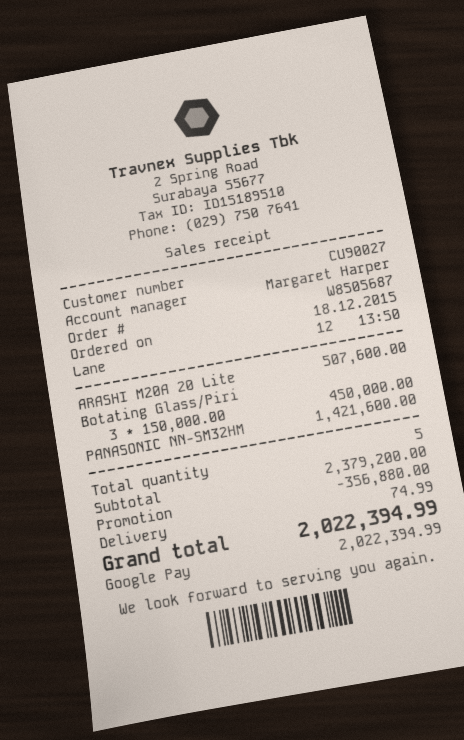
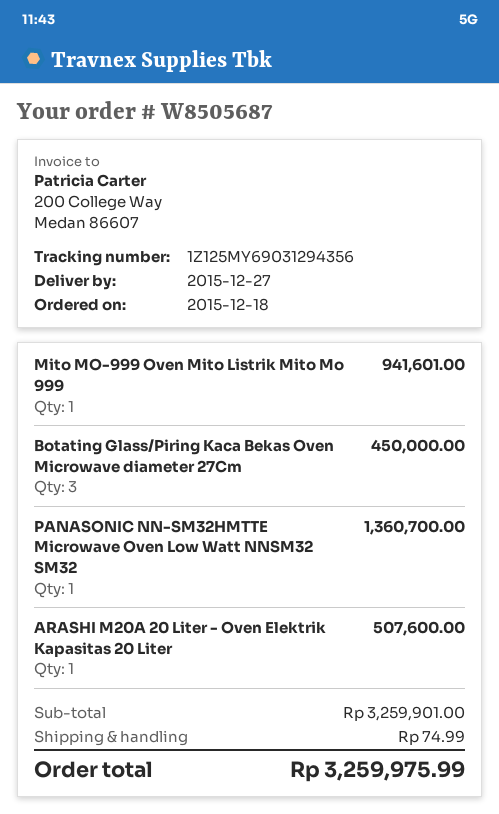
PANASONIC NN-SM32HM: 1 for 1421600.00 -> 1 for 1360700.00
Mito MO-999 Oven Mito Listrik Mito Mo 999: none -> 1 for 941601.00
subtotal: 2379200.00 -> 3259901.00
discount: 356880.00 -> none
total: 2022394.99 -> 3259975.99

